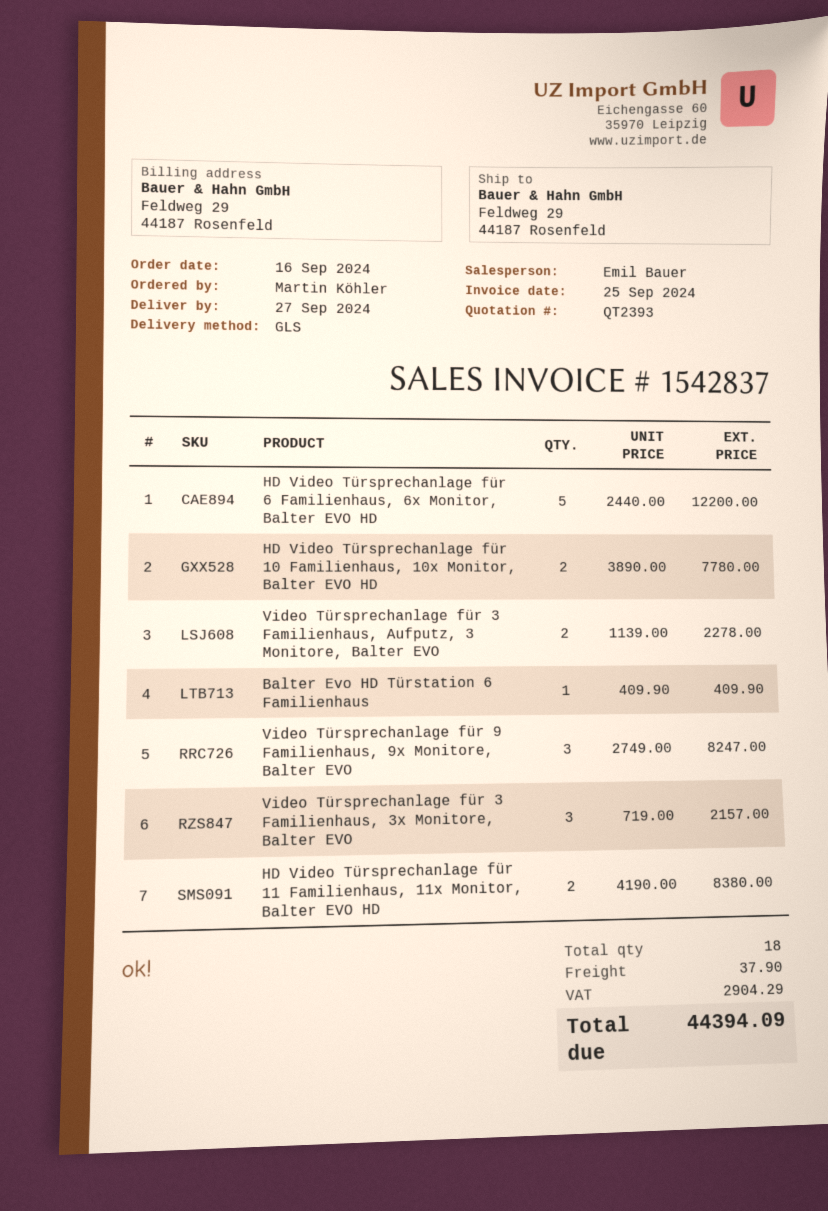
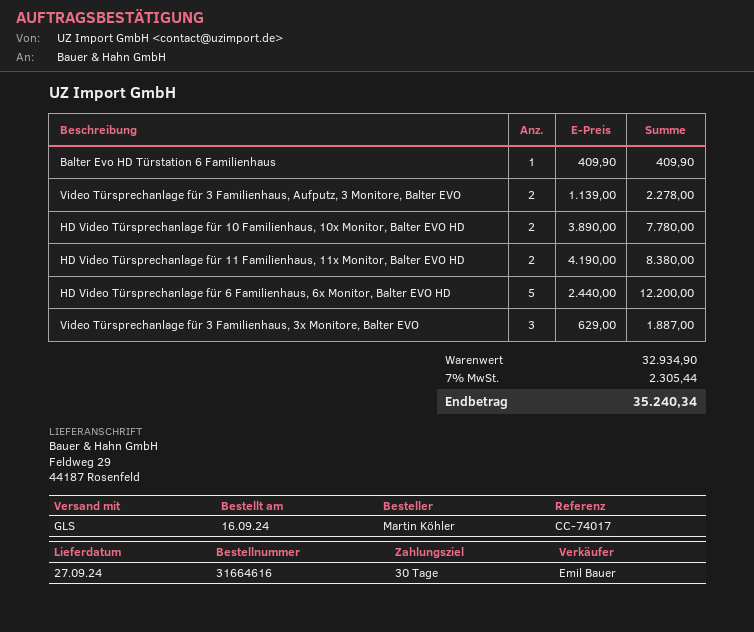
Video Türsprechanlage für 9 Familienhaus, 9x Monitore, Balter EVO: 3 x 2749.00 = 8247.00 -> none
Video Türsprechanlage für 3 Familienhaus, 3x Monitore, Balter EVO: 3 x 719.00 = 2157.00 -> 3 x 629.00 = 1887.00
shipping: 37.90 -> none
tax: 2904.29 -> 2305.44
total: 44394.09 -> 35240.34

